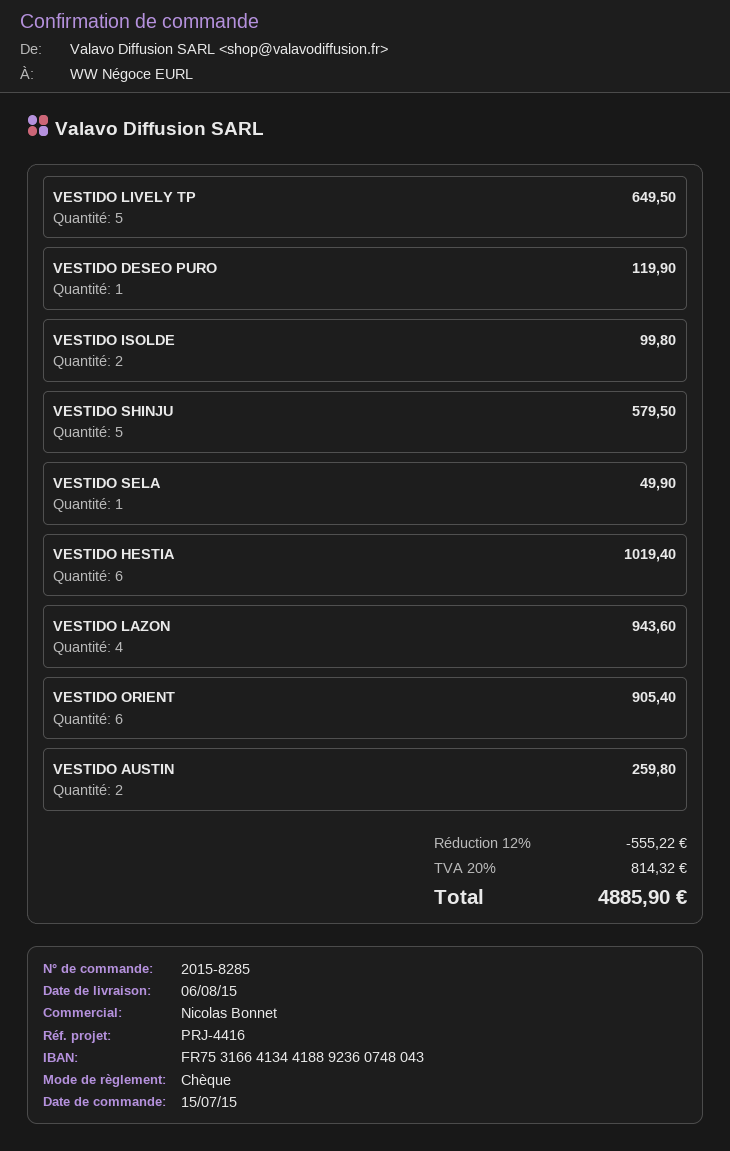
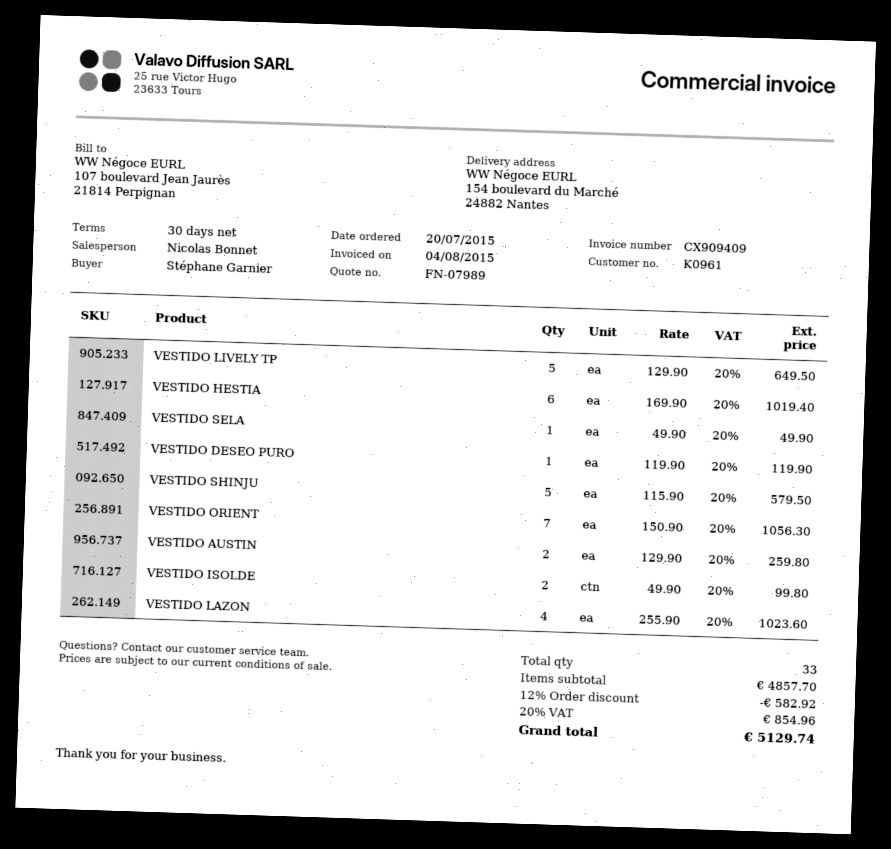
order date: 2015-07-15 -> 2015-07-20
VESTIDO LAZON: 4 for 943.60 -> 4 for 1023.60
VESTIDO ORIENT: 6 for 905.40 -> 7 for 1056.30
discount: 12% = 555.22 -> 12% = 582.92
tax: 20% = 814.32 -> 20% = 854.96
total: 4885.90 -> 5129.74

